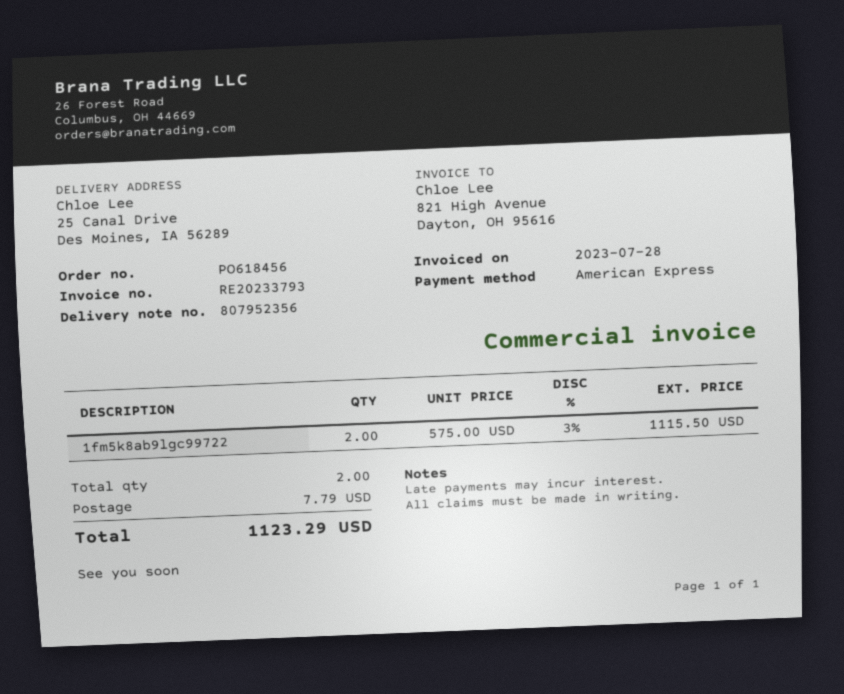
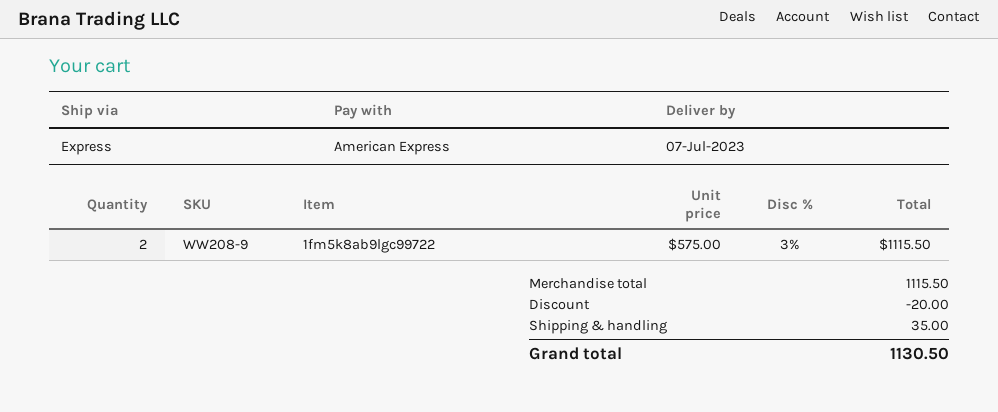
discount: none -> 20.00
shipping: 7.79 -> 35.00
total: 1123.29 -> 1130.50

